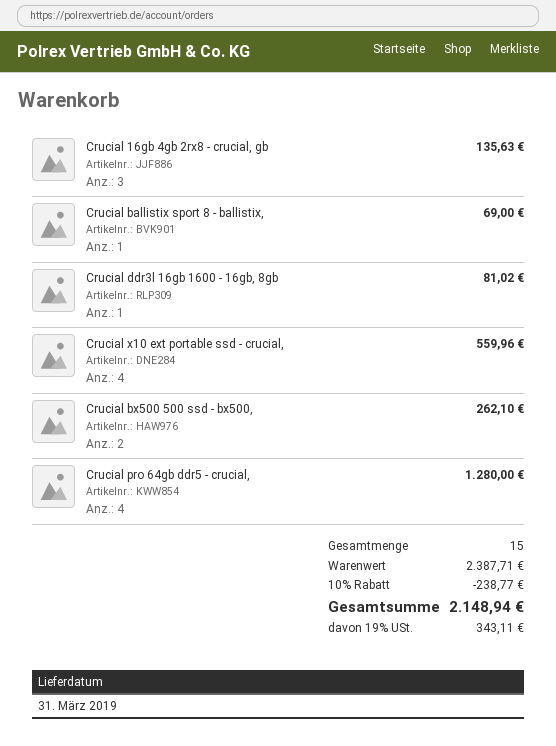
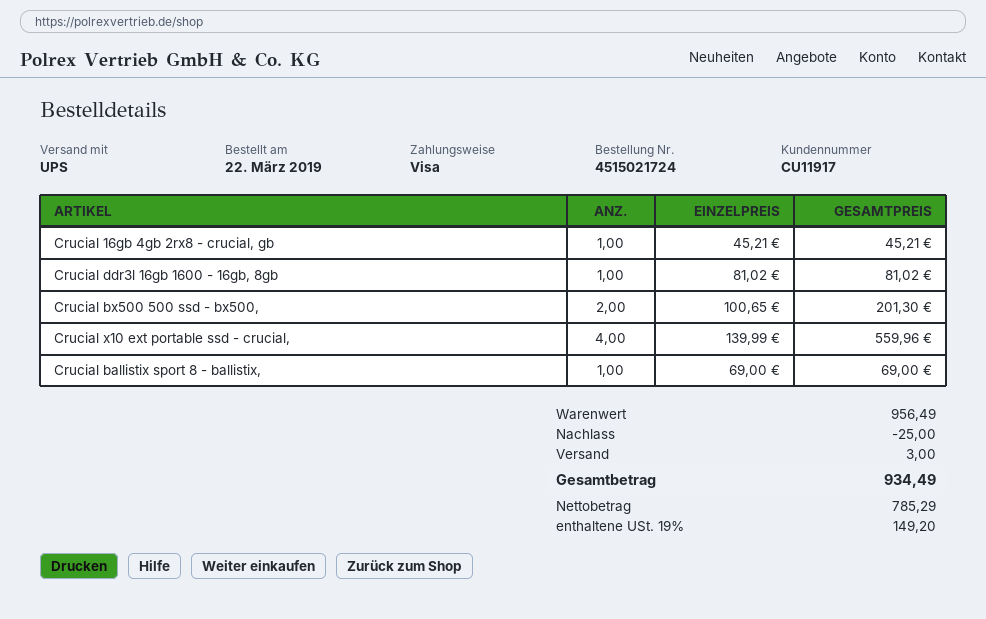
Crucial 16gb 4gb 2rx8 - crucial, gb: 3 for 135.63 -> 1 for 45.21
Crucial bx500 500 ssd - bx500,: 2 for 262.10 -> 2 for 201.30
Crucial pro 64gb ddr5 - crucial,: 4 for 1280.00 -> none
subtotal: 2387.71 -> 956.49
discount: 238.77 -> 25.00
shipping: none -> 3.00
tax: 19% = 343.11 -> 19% = 149.20
total: 2148.94 -> 934.49

